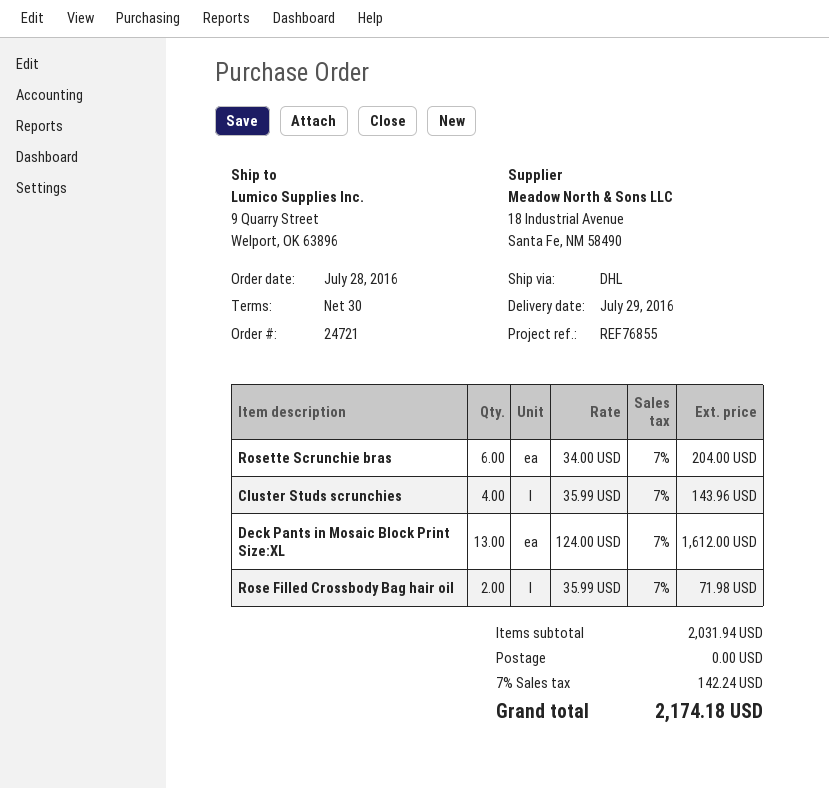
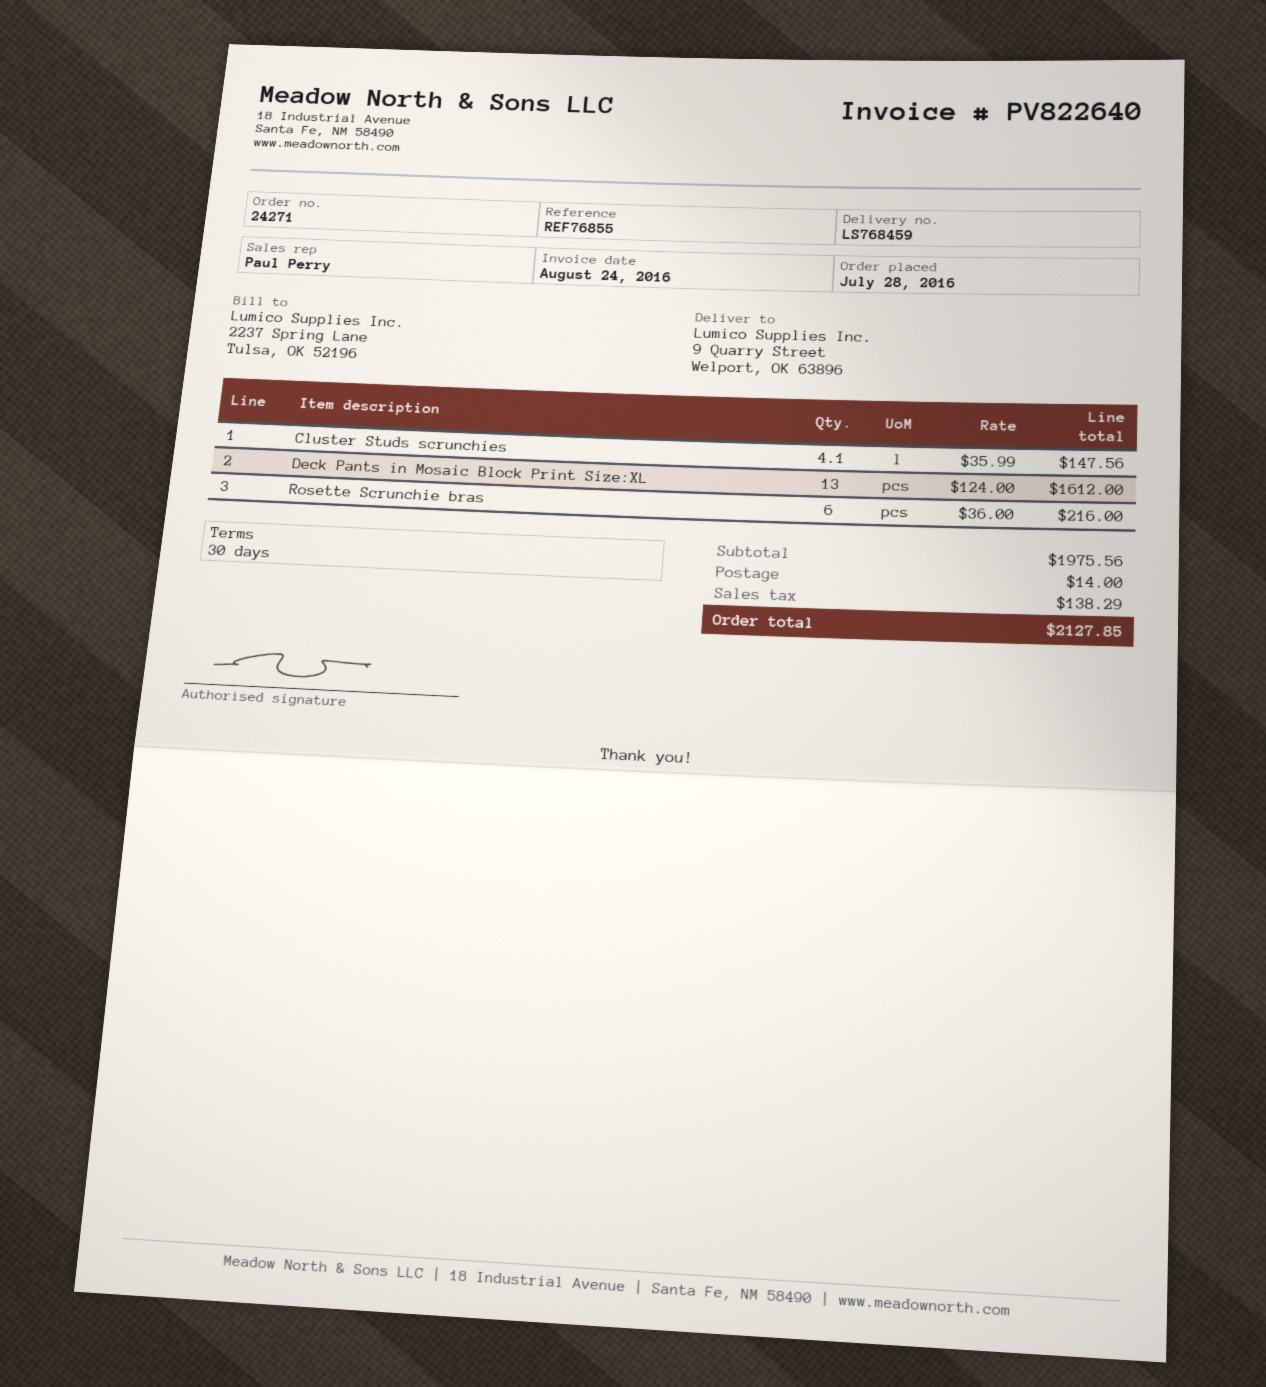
order number: 24721 -> 24271
Rosette Scrunchie bras: 6 x 34.00 = 204.00 -> 6 x 36.00 = 216.00
Cluster Studs scrunchies: 4 x 35.99 = 143.96 -> 4.1 x 35.99 = 147.56
Rose Filled Crossbody Bag hair oil: 2 x 35.99 = 71.98 -> none
subtotal: 2031.94 -> 1975.56
shipping: 0.00 -> 14.00
tax: 142.24 -> 138.29
total: 2174.18 -> 2127.85

